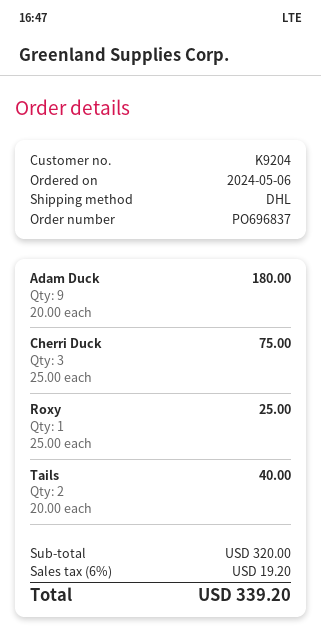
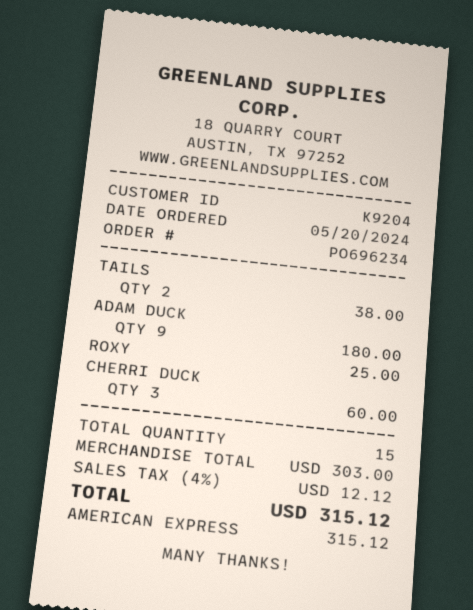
order number: PO696837 -> PO696234
order date: 2024-05-06 -> 2024-05-20
Cherri Duck: 3 for 75.00 -> 3 for 60.00
Tails: 2 for 40.00 -> 2 for 38.00
subtotal: 320.00 -> 303.00
tax: 6% = 19.20 -> 4% = 12.12
total: 339.20 -> 315.12

